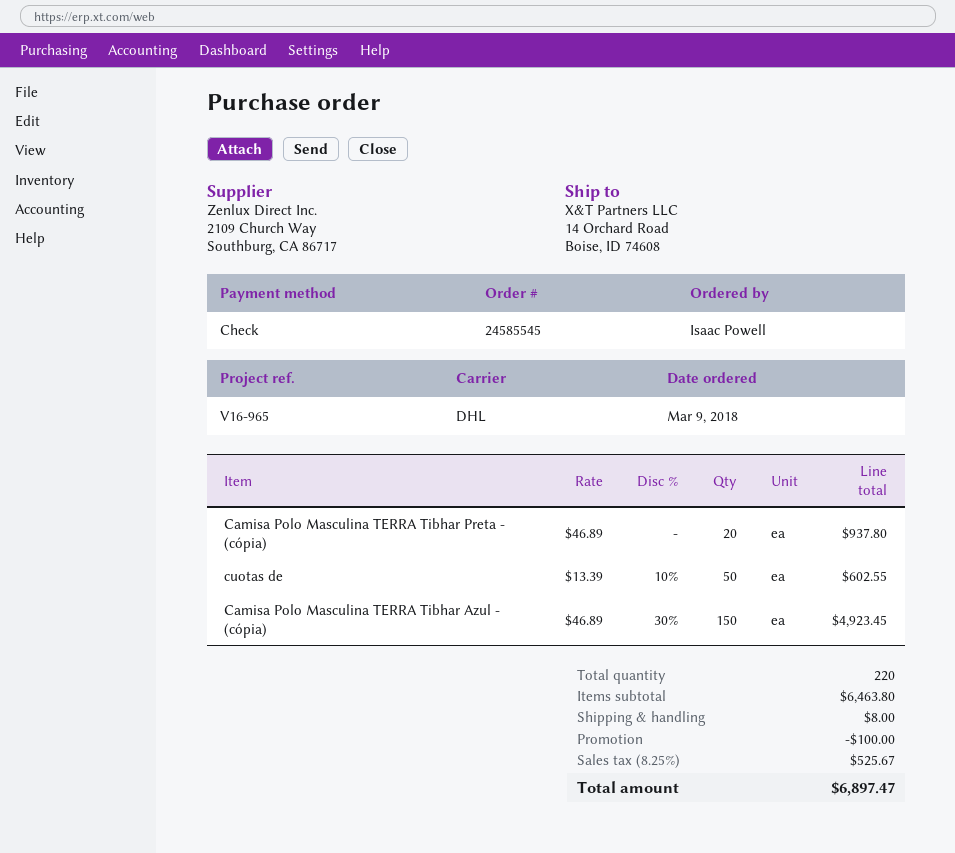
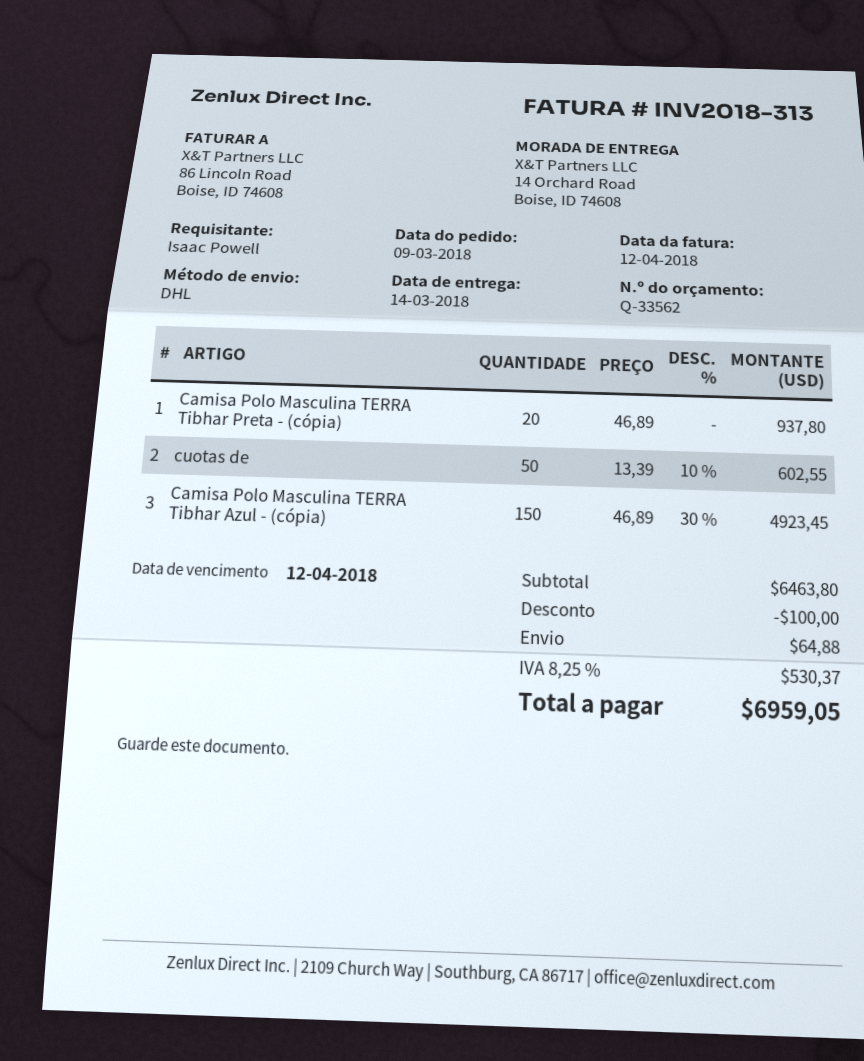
shipping: 8.00 -> 64.88
tax: 8.25% = 525.67 -> 8.25% = 530.37
total: 6897.47 -> 6959.05

